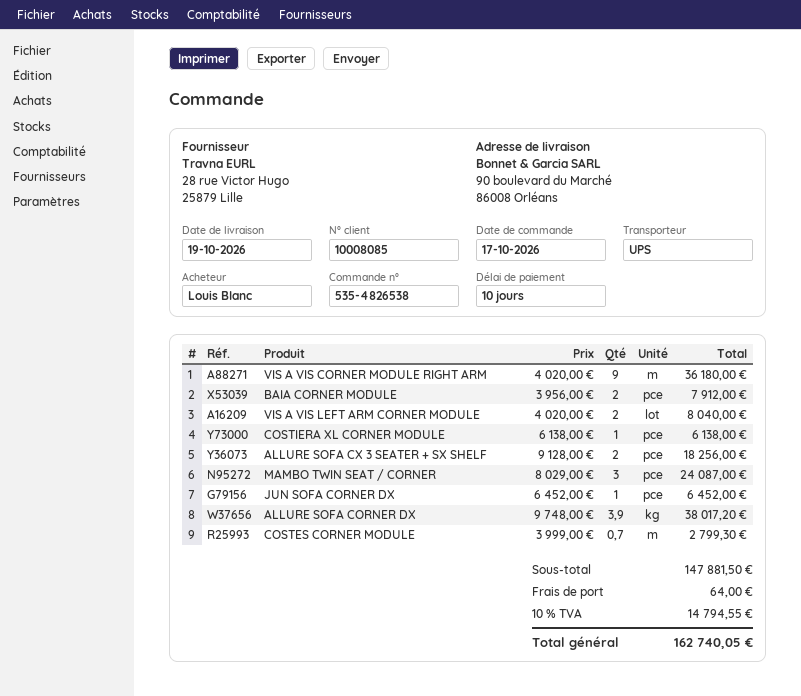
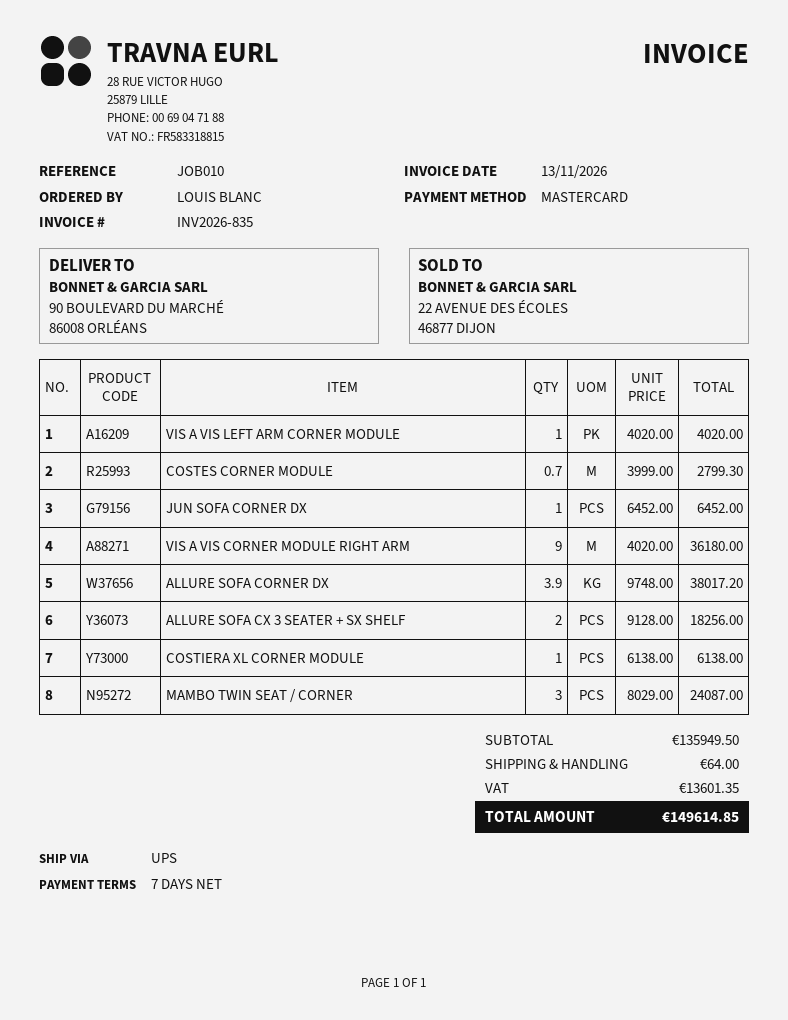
payment terms: 10 days -> 7 days
BAIA CORNER MODULE: 2 x 3956.00 = 7912.00 -> none
VIS A VIS LEFT ARM CORNER MODULE: 2 x 4020.00 = 8040.00 -> 1 x 4020.00 = 4020.00
subtotal: 147881.50 -> 135949.50
tax: 14794.55 -> 13601.35
total: 162740.05 -> 149614.85

